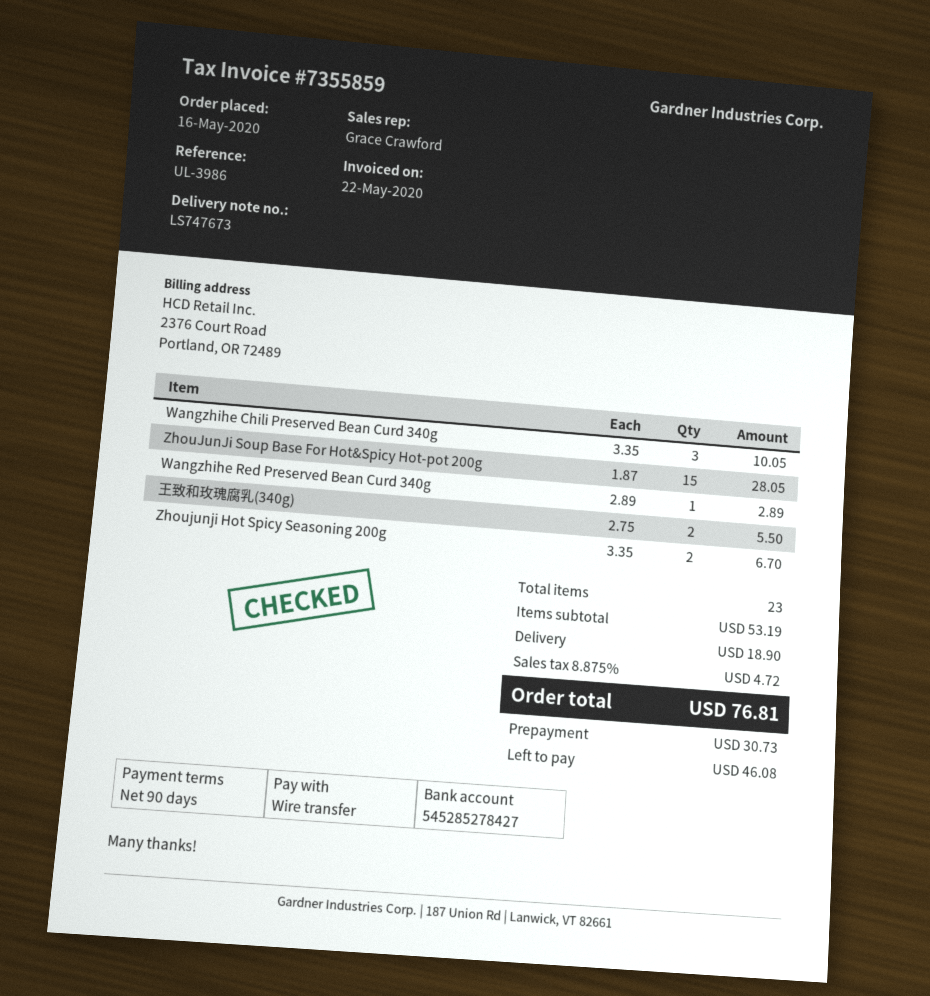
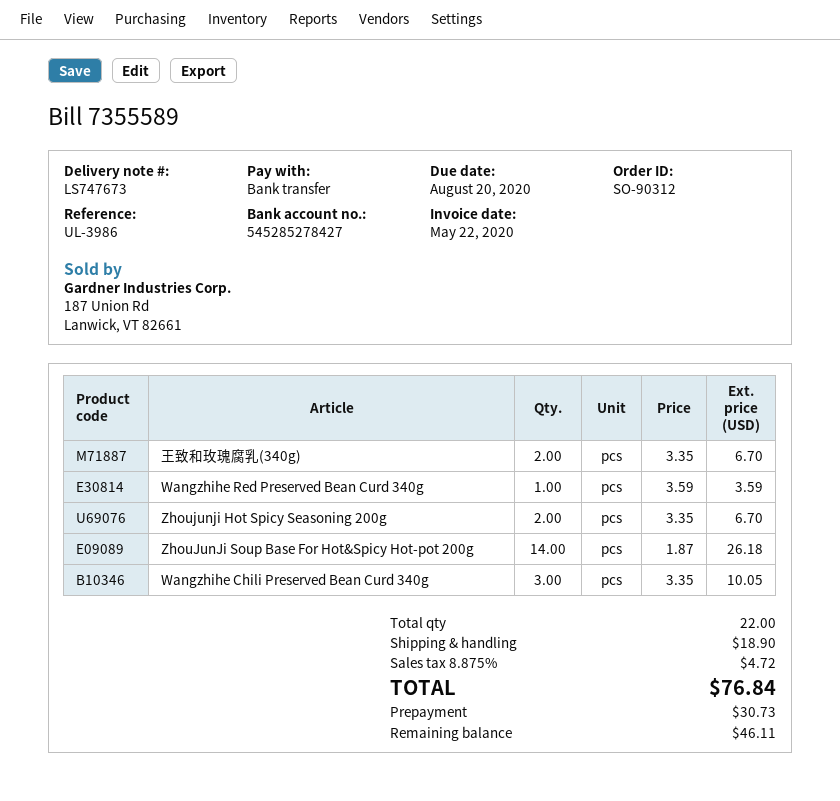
invoice number: 7355859 -> 7355589
ZhouJunJi Soup Base For Hot&Spicy Hot-pot 200g: 15 x 1.87 = 28.05 -> 14 x 1.87 = 26.18
Wangzhihe Red Preserved Bean Curd 340g: 1 x 2.89 = 2.89 -> 1 x 3.59 = 3.59
王致和玫瑰腐乳(340g): 2 x 2.75 = 5.50 -> 2 x 3.35 = 6.70
total quantity: 23 -> 22
total: 76.81 -> 76.84
balance: 46.08 -> 46.11

